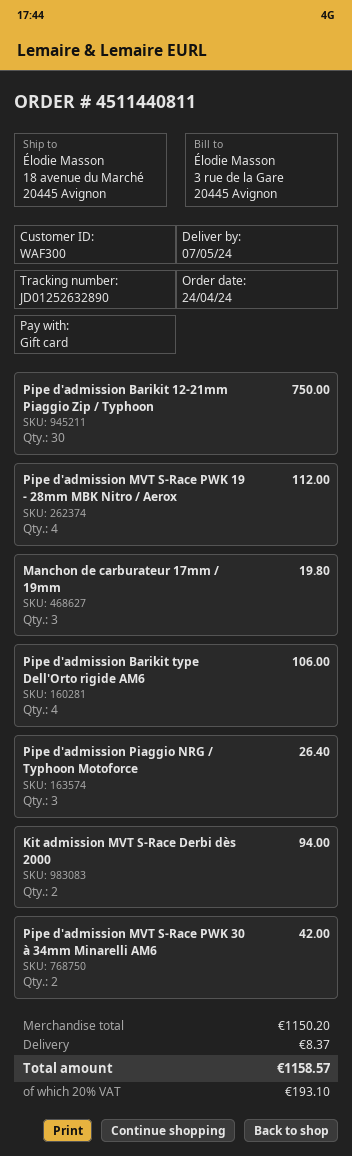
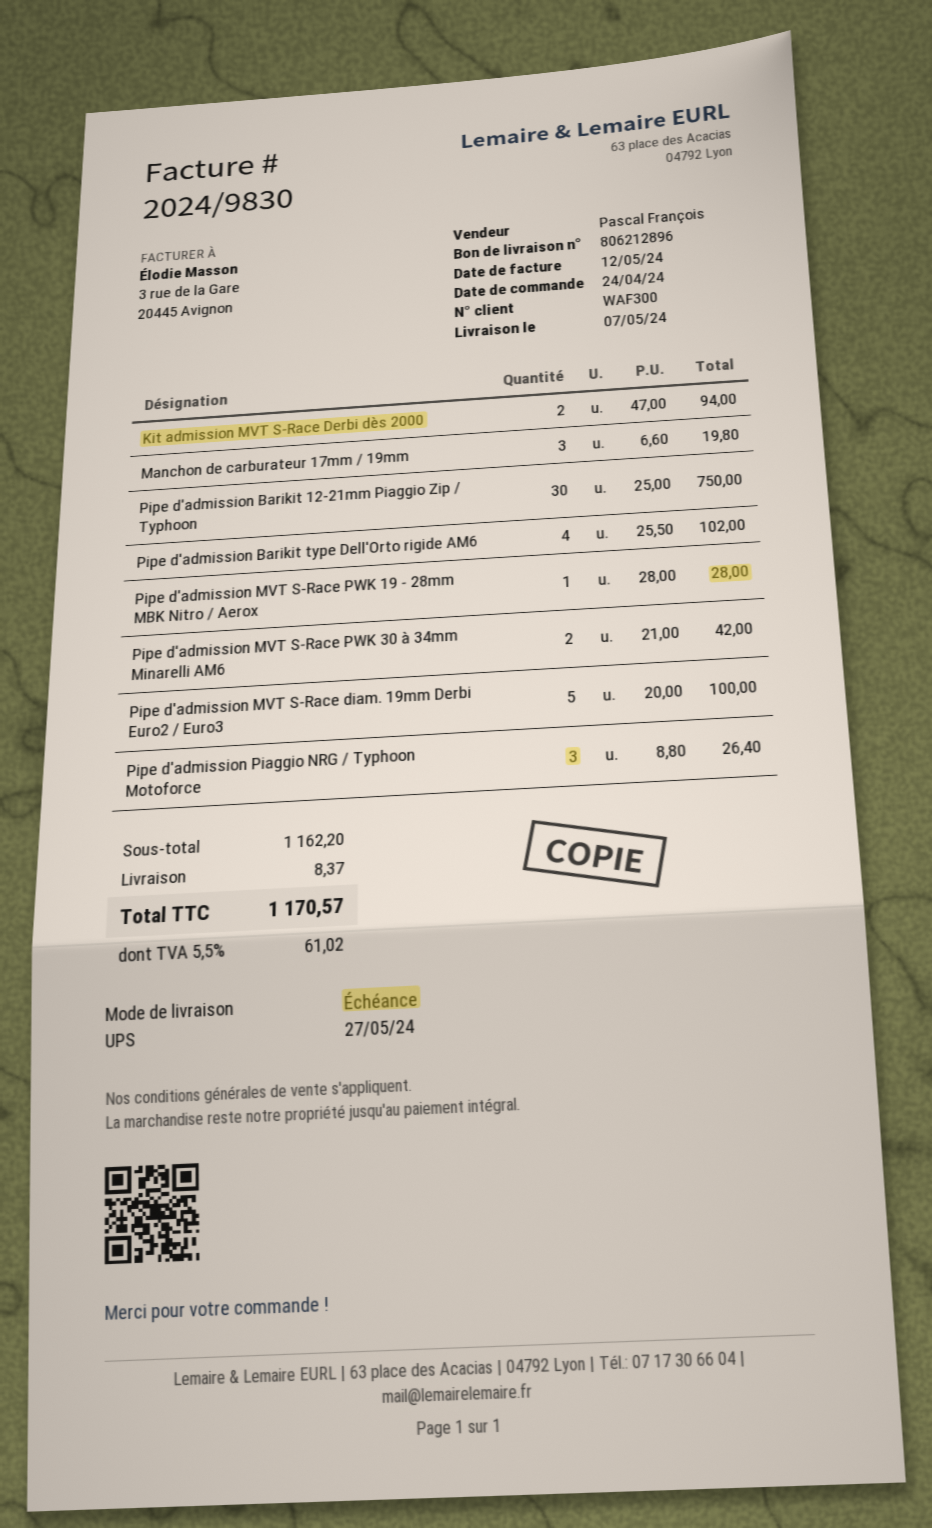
Pipe d'admission MVT S-Race PWK 19 - 28mm MBK Nitro / Aerox: 4 for 112.00 -> 1 for 28.00
Pipe d'admission Barikit type Dell'Orto rigide AM6: 4 for 106.00 -> 4 for 102.00
Pipe d'admission MVT S-Race diam. 19mm Derbi Euro2 / Euro3: none -> 5 for 100.00
subtotal: 1150.20 -> 1162.20
tax: 20% = 193.10 -> 5.5% = 61.02
total: 1158.57 -> 1170.57

